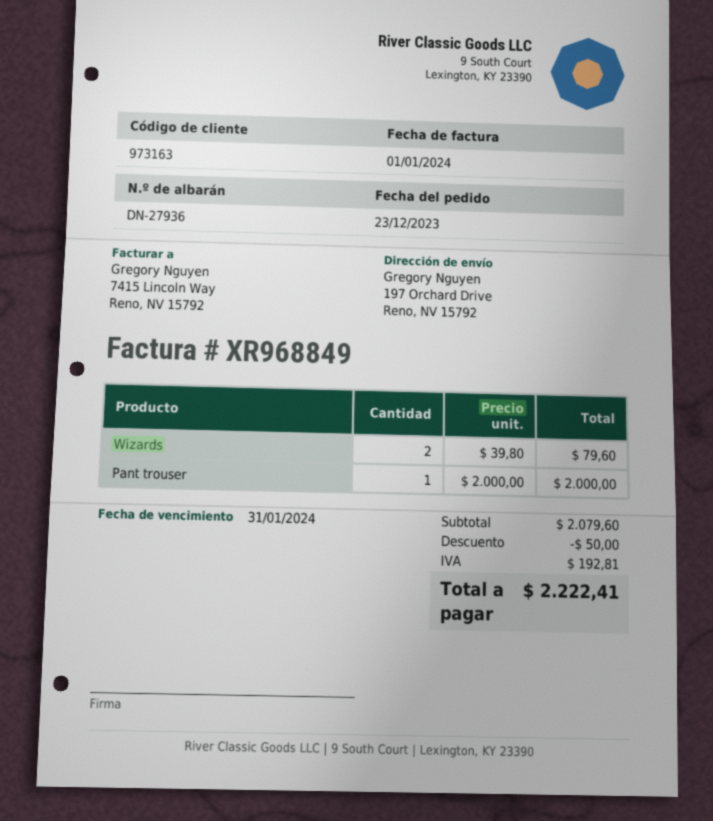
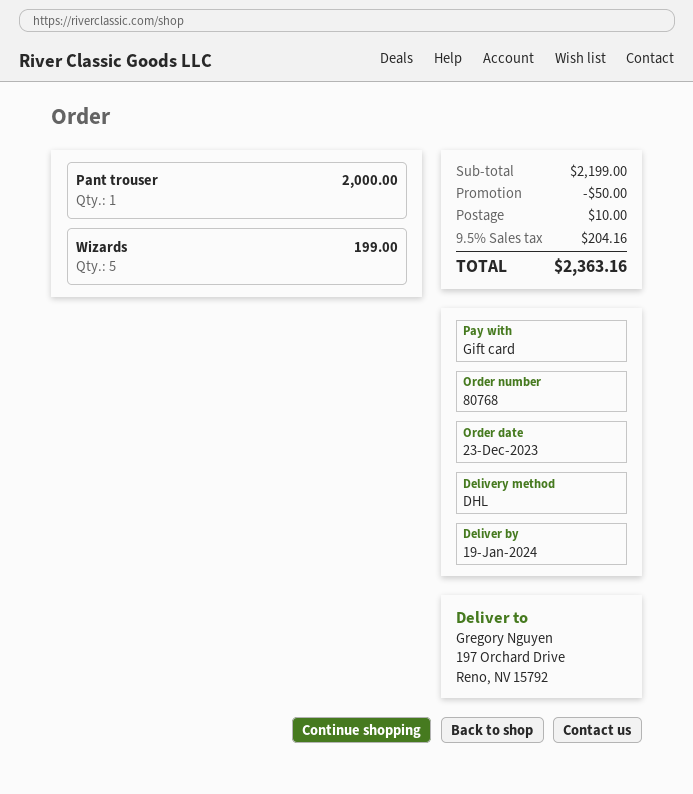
Wizards: 2 for 79.60 -> 5 for 199.00
subtotal: 2079.60 -> 2199.00
shipping: none -> 10.00
tax: 192.81 -> 204.16
total: 2222.41 -> 2363.16

